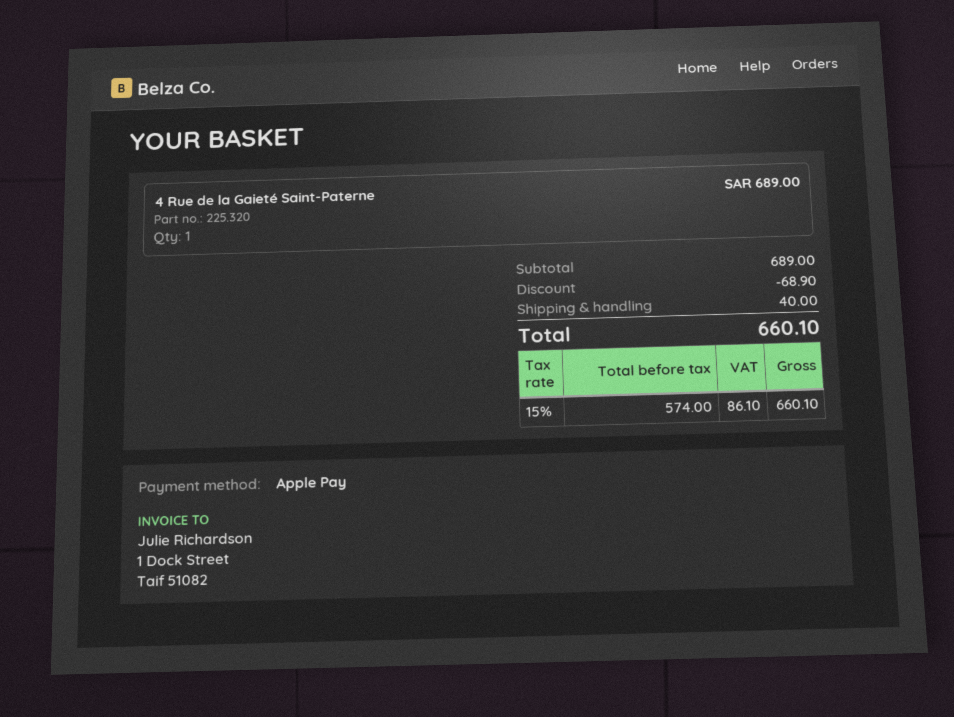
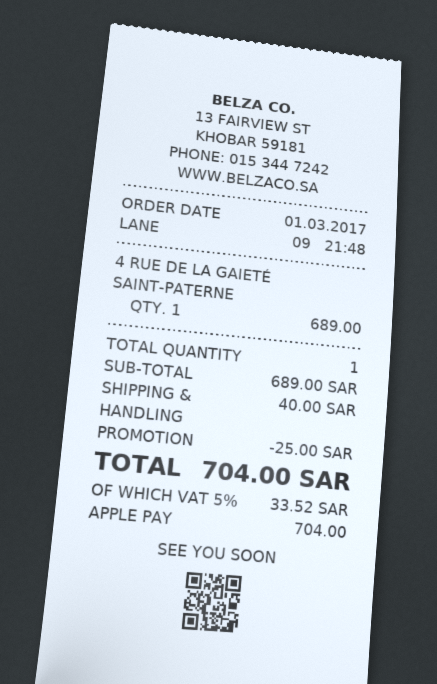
discount: 68.90 -> 25.00
tax: 15% = 86.10 -> 5% = 33.52
total: 660.10 -> 704.00

